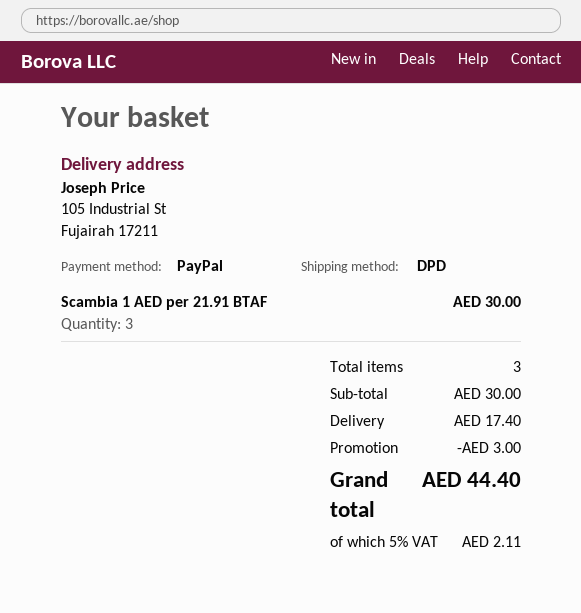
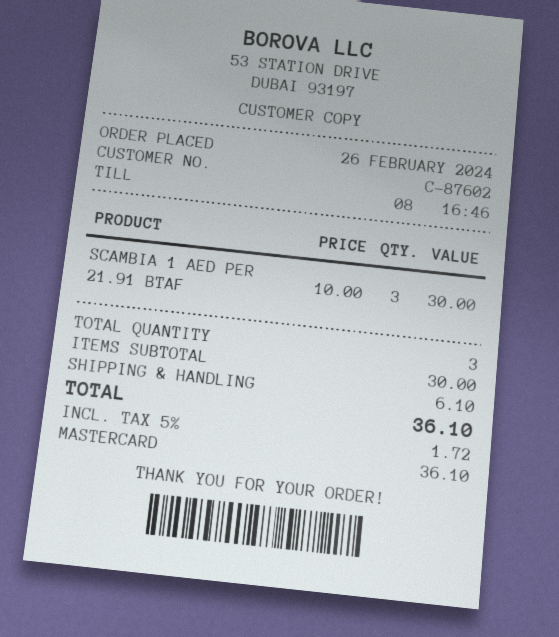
payment method: PayPal -> Mastercard
discount: 3.00 -> none
shipping: 17.40 -> 6.10
tax: 5% = 2.11 -> 5% = 1.72
total: 44.40 -> 36.10

